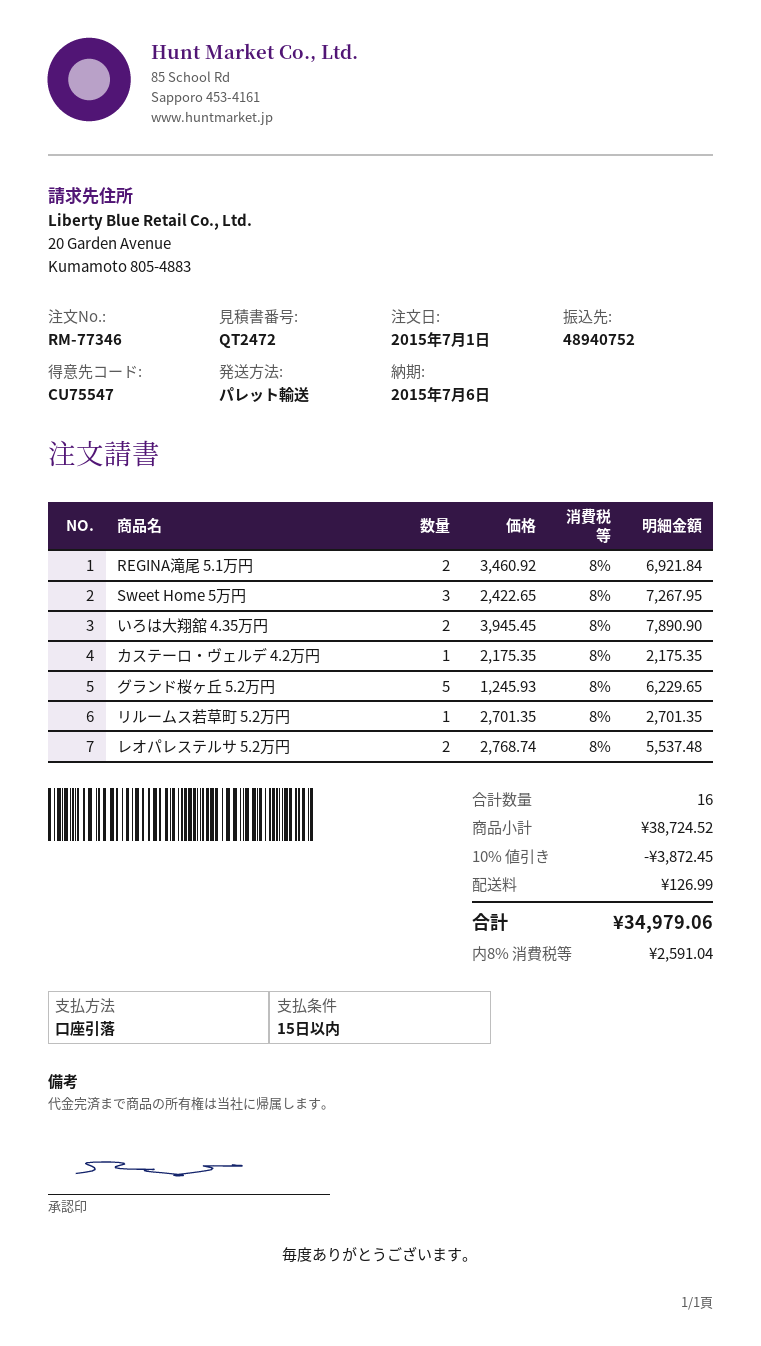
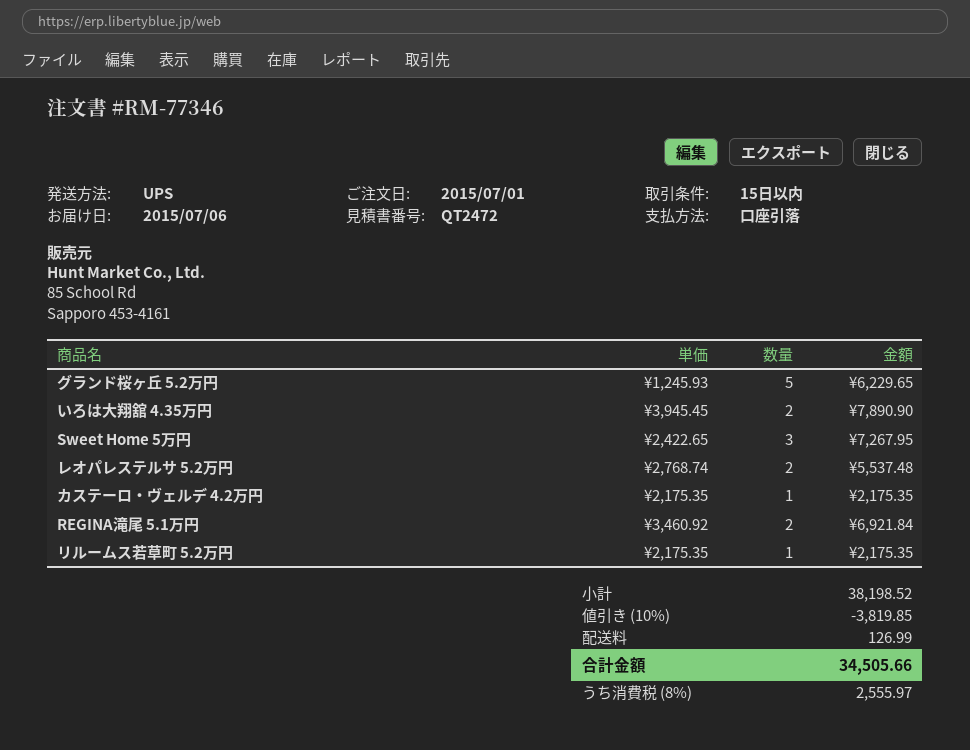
shipping method: pallet freight -> UPS
リルームス若草町 5.2万円: 1 x 2701.35 = 2701.35 -> 1 x 2175.35 = 2175.35
subtotal: 38724.52 -> 38198.52
discount: 10% = 3872.45 -> 10% = 3819.85
tax: 8% = 2591.04 -> 8% = 2555.97
total: 34979.06 -> 34505.66

